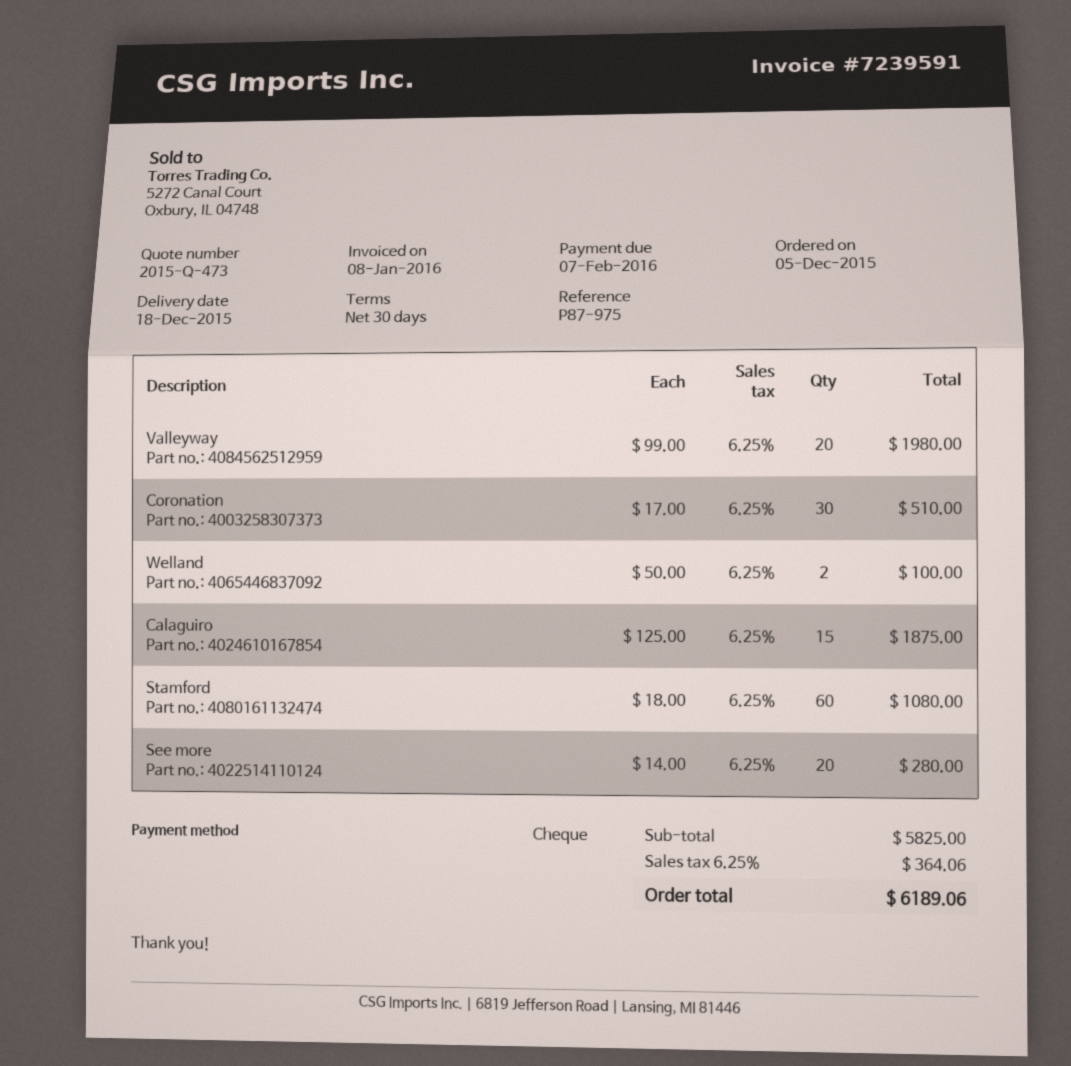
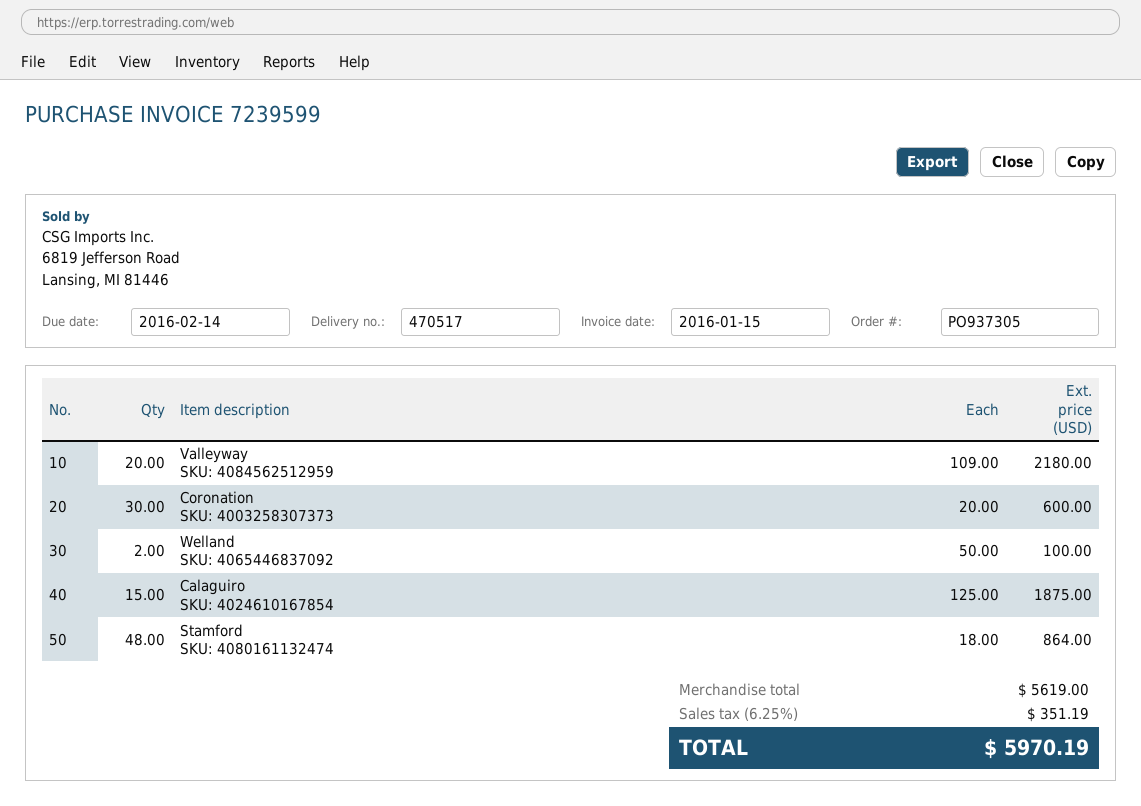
invoice number: 7239591 -> 7239599
invoice date: 2016-01-08 -> 2016-01-15
due date: 2016-02-07 -> 2016-02-14
Valleyway: 20 x 99.00 = 1980.00 -> 20 x 109.00 = 2180.00
Coronation: 30 x 17.00 = 510.00 -> 30 x 20.00 = 600.00
Stamford: 60 x 18.00 = 1080.00 -> 48 x 18.00 = 864.00
See more: 20 x 14.00 = 280.00 -> none
subtotal: 5825.00 -> 5619.00
tax: 6.25% = 364.06 -> 6.25% = 351.19
total: 6189.06 -> 5970.19

